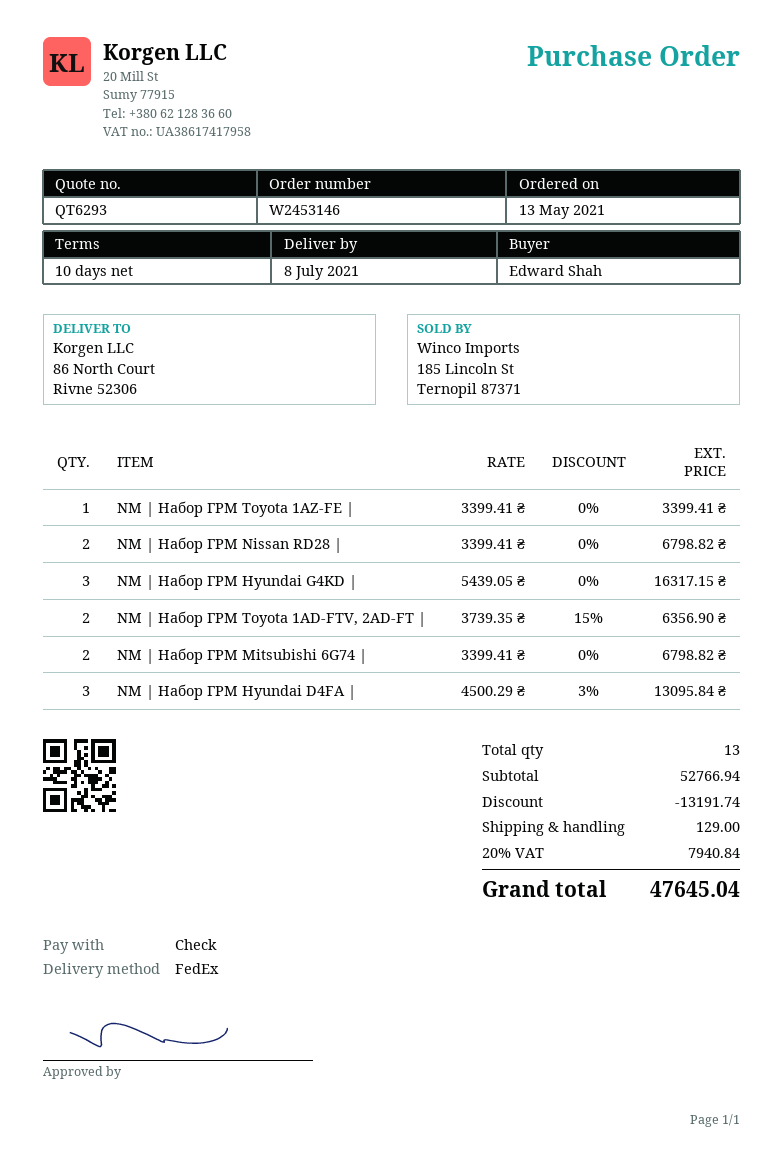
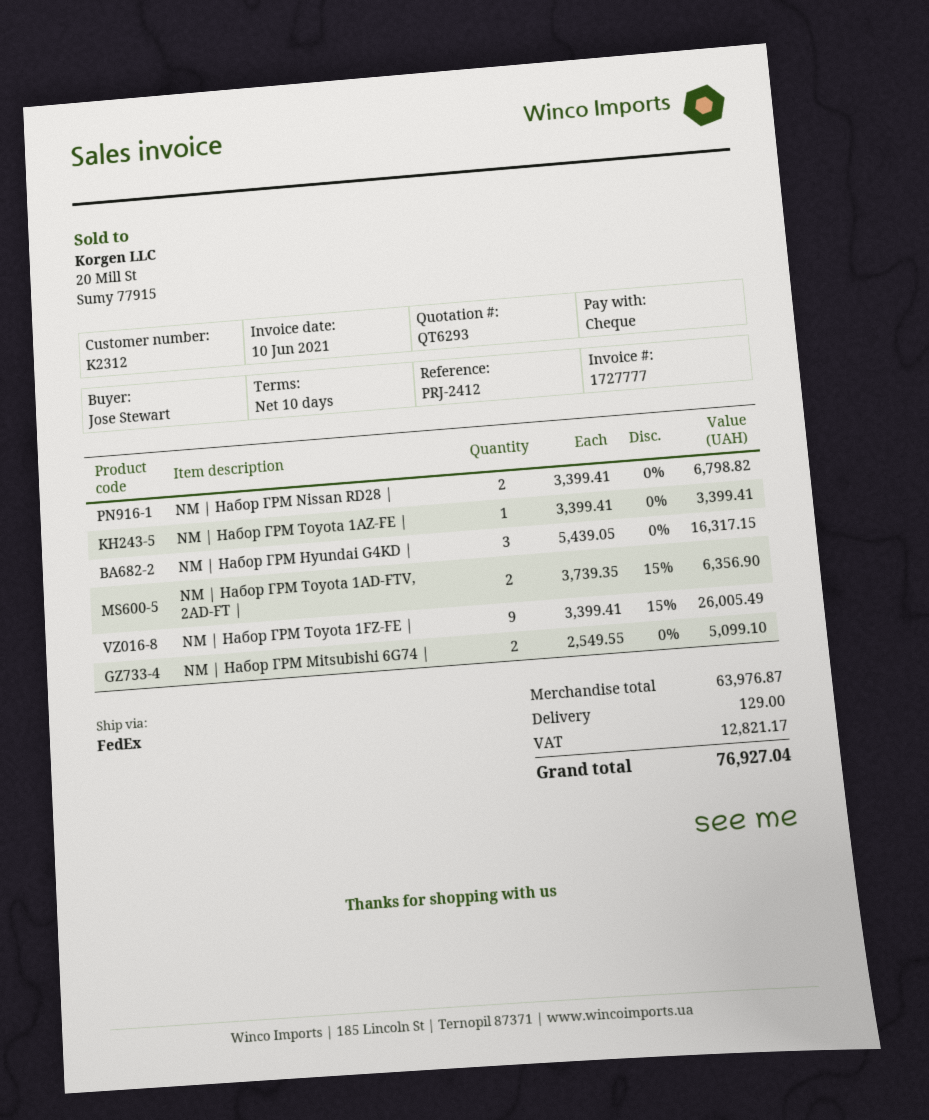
ordered by: Edward Shah -> Jose Stewart
NM | Набор ГРМ Mitsubishi 6G74 |: 2 x 3399.41 = 6798.82 -> 2 x 2549.55 = 5099.10
NM | Набор ГРМ Hyundai D4FA |: 3 x 4500.29 - 3% = 13095.84 -> none
NM | Набор ГРМ Toyota 1FZ-FE |: none -> 9 x 3399.41 - 15% = 26005.49
subtotal: 52766.94 -> 63976.87
discount: 13191.74 -> none
tax: 7940.84 -> 12821.17
total: 47645.04 -> 76927.04

